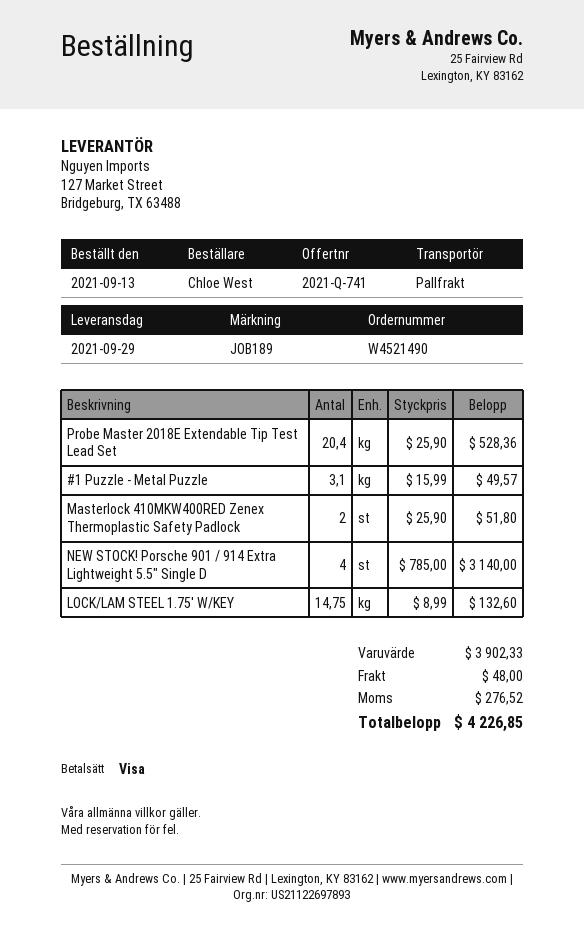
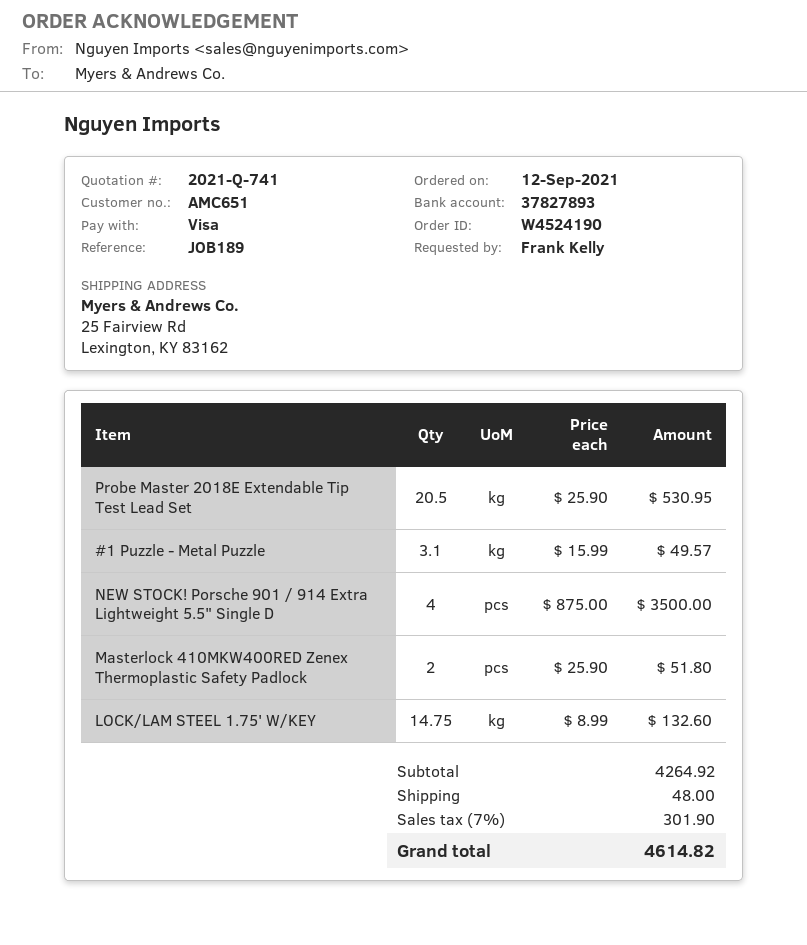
order number: W4521490 -> W4524190
order date: 2021-09-13 -> 2021-09-12
ordered by: Chloe West -> Frank Kelly
Probe Master 2018E Extendable Tip Test Lead Set: 20.4 x 25.90 = 528.36 -> 20.5 x 25.90 = 530.95
NEW STOCK! Porsche 901 / 914 Extra Lightweight 5.5" Single D: 4 x 785.00 = 3140.00 -> 4 x 875.00 = 3500.00
subtotal: 3902.33 -> 4264.92
tax: 276.52 -> 301.90
total: 4226.85 -> 4614.82

